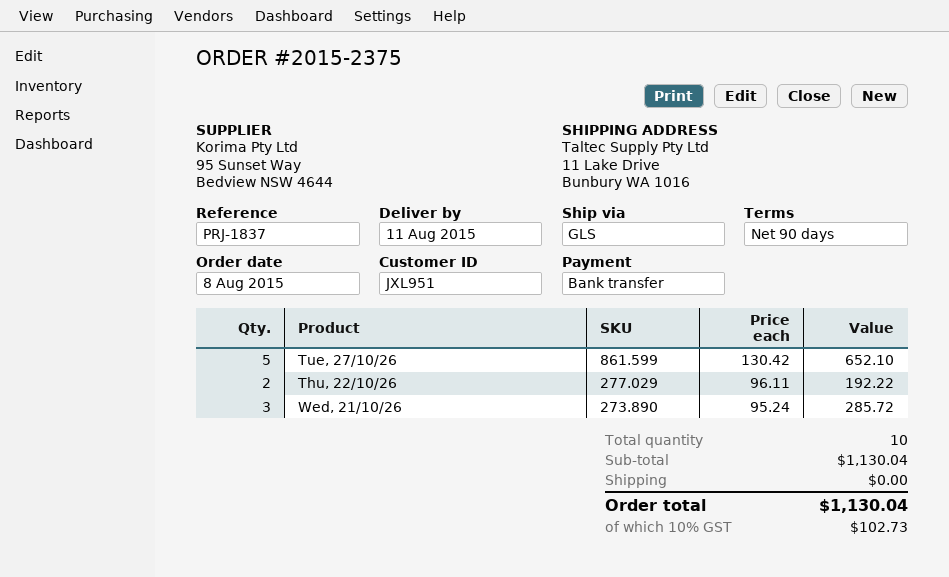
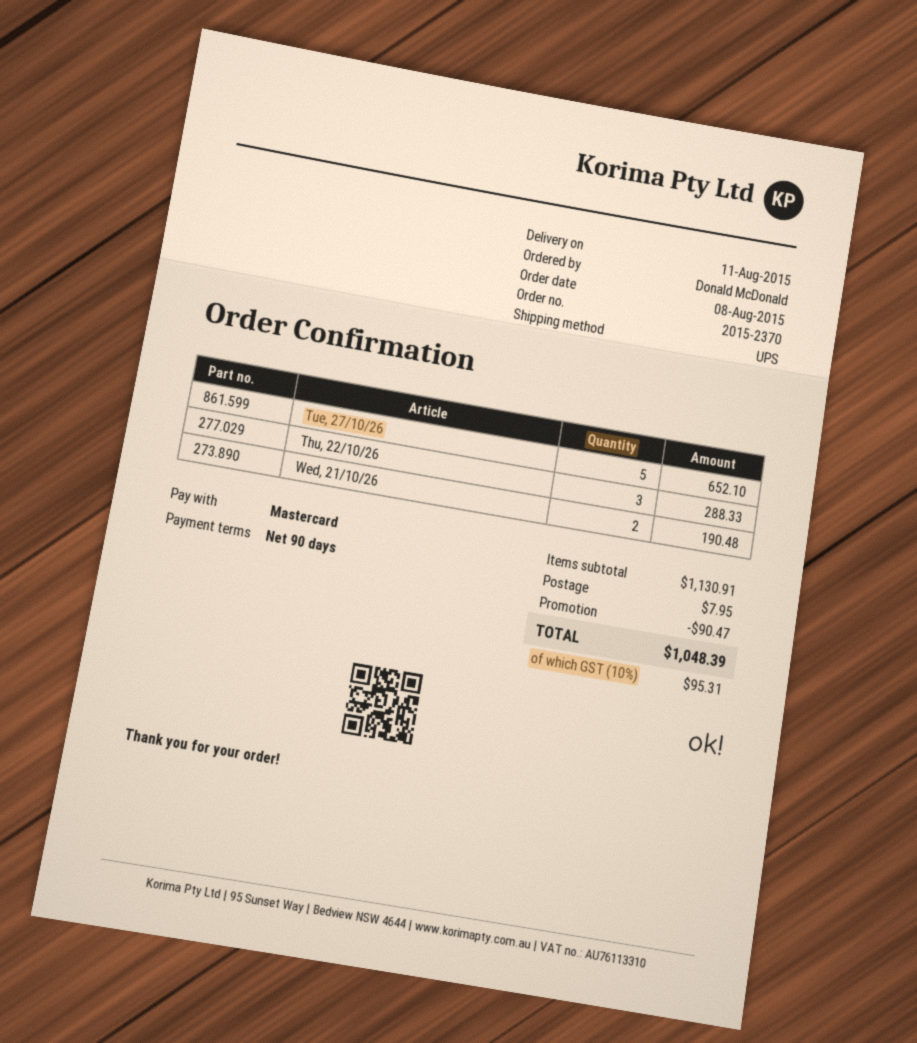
order number: 2015-2375 -> 2015-2370
payment method: bank transfer -> Mastercard
shipping method: GLS -> UPS
Thu, 22/10/26: 2 for 192.22 -> 3 for 288.33
Wed, 21/10/26: 3 for 285.72 -> 2 for 190.48
subtotal: 1130.04 -> 1130.91
discount: none -> 90.47
shipping: 0.00 -> 7.95
tax: 10% = 102.73 -> 10% = 95.31
total: 1130.04 -> 1048.39

